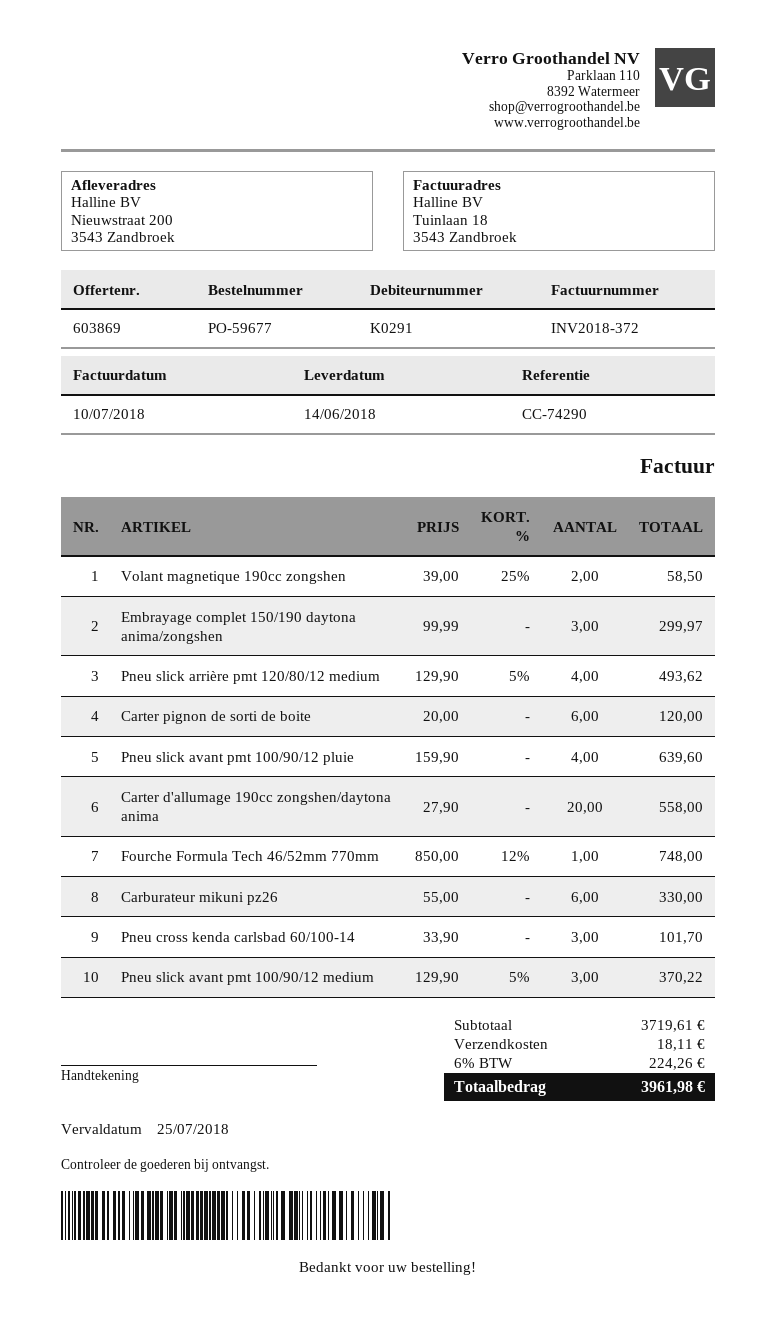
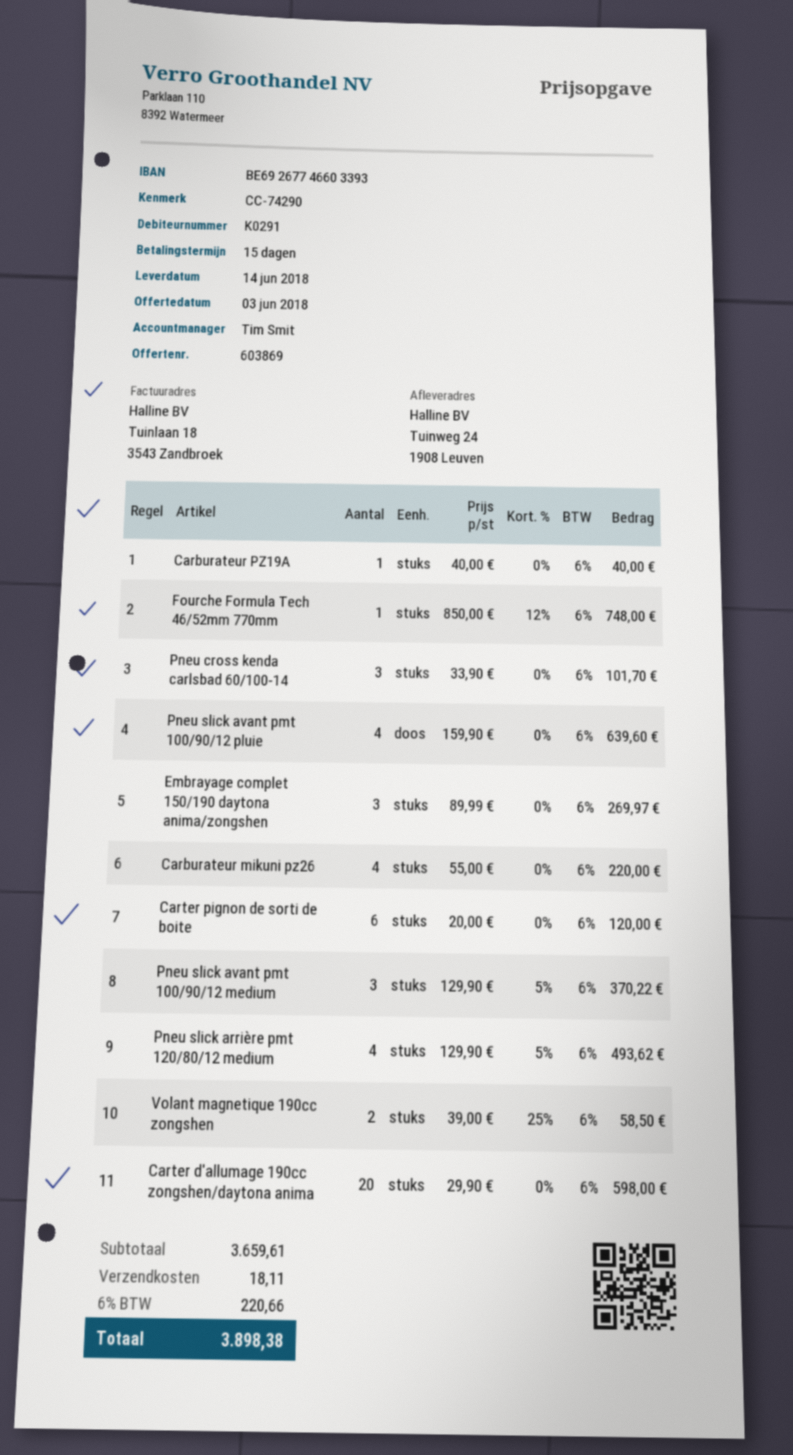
ship to: Nieuwstraat 200, 3543 Zandbroek -> Tuinweg 24, 1908 Leuven
Embrayage complet 150/190 daytona anima/zongshen: 3 x 99.99 = 299.97 -> 3 x 89.99 = 269.97
Carter d'allumage 190cc zongshen/daytona anima: 20 x 27.90 = 558.00 -> 20 x 29.90 = 598.00
Carburateur mikuni pz26: 6 x 55.00 = 330.00 -> 4 x 55.00 = 220.00
Carburateur PZ19A: none -> 1 x 40.00 = 40.00
subtotal: 3719.61 -> 3659.61
tax: 6% = 224.26 -> 6% = 220.66
total: 3961.98 -> 3898.38

